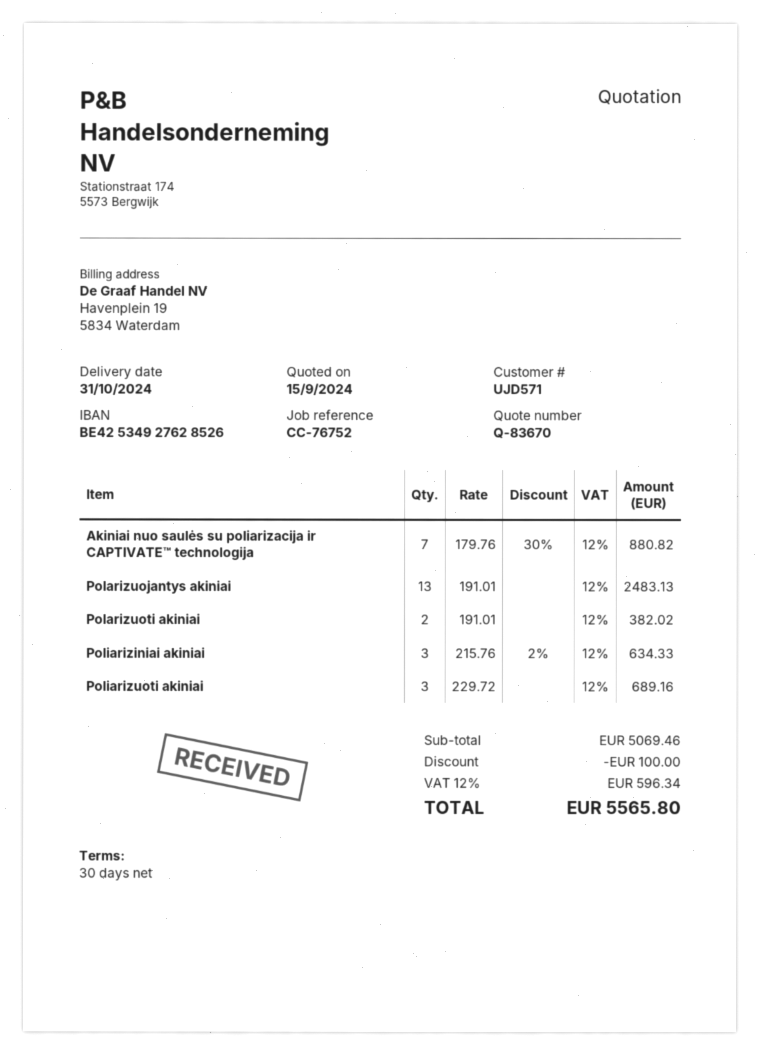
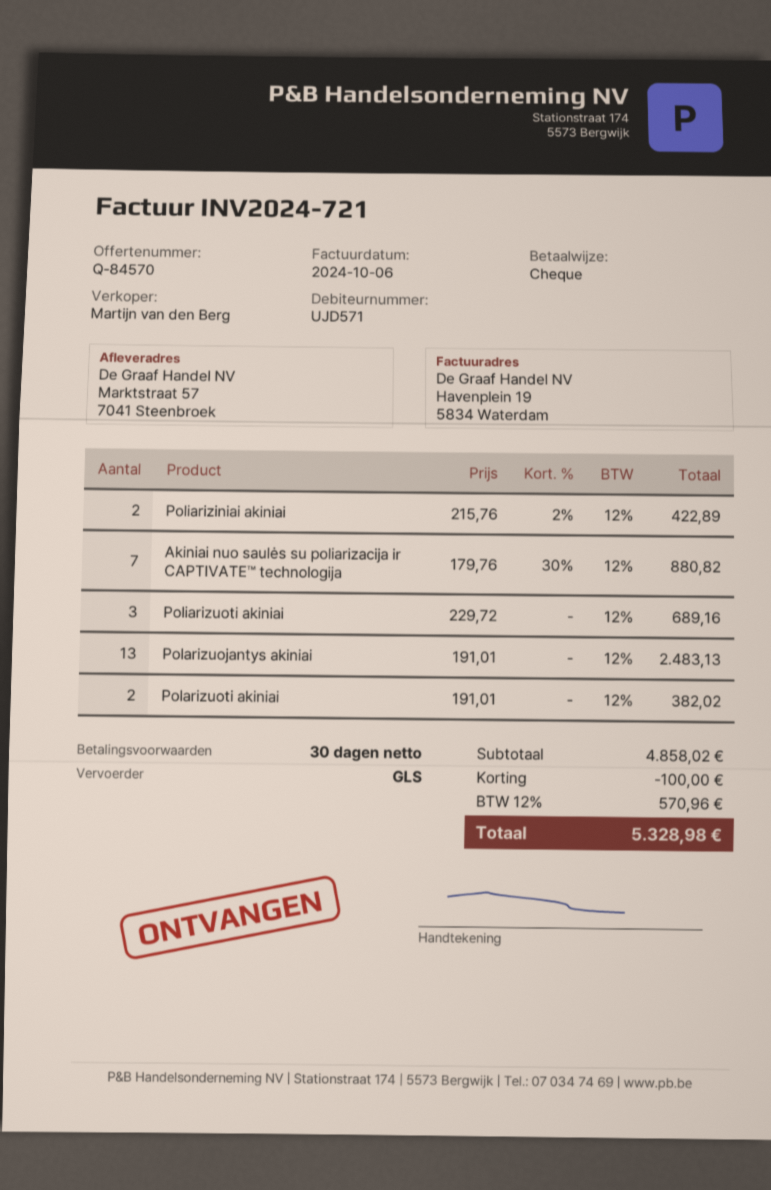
quote number: Q-83670 -> Q-84570
Poliariziniai akiniai: 3 x 215.76 - 2% = 634.33 -> 2 x 215.76 - 2% = 422.89
subtotal: 5069.46 -> 4858.02
tax: 12% = 596.34 -> 12% = 570.96
total: 5565.80 -> 5328.98

